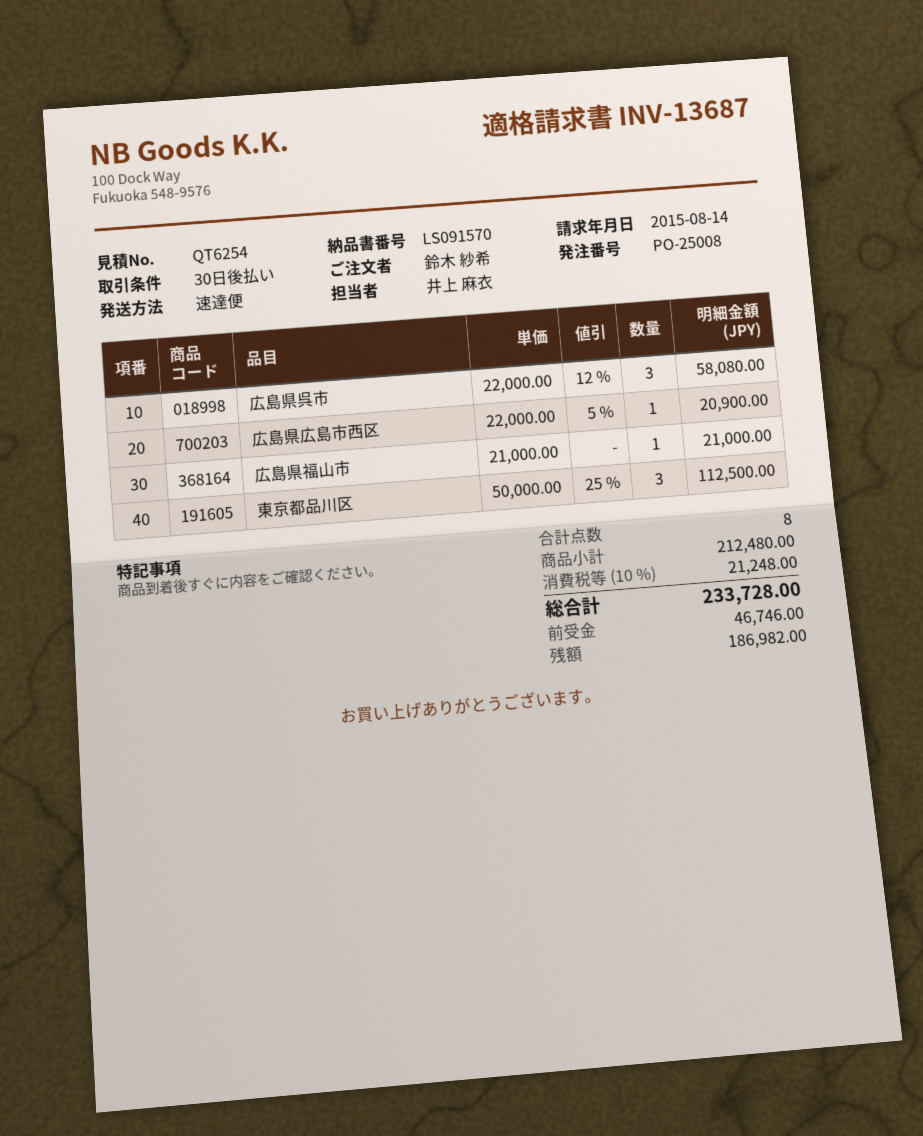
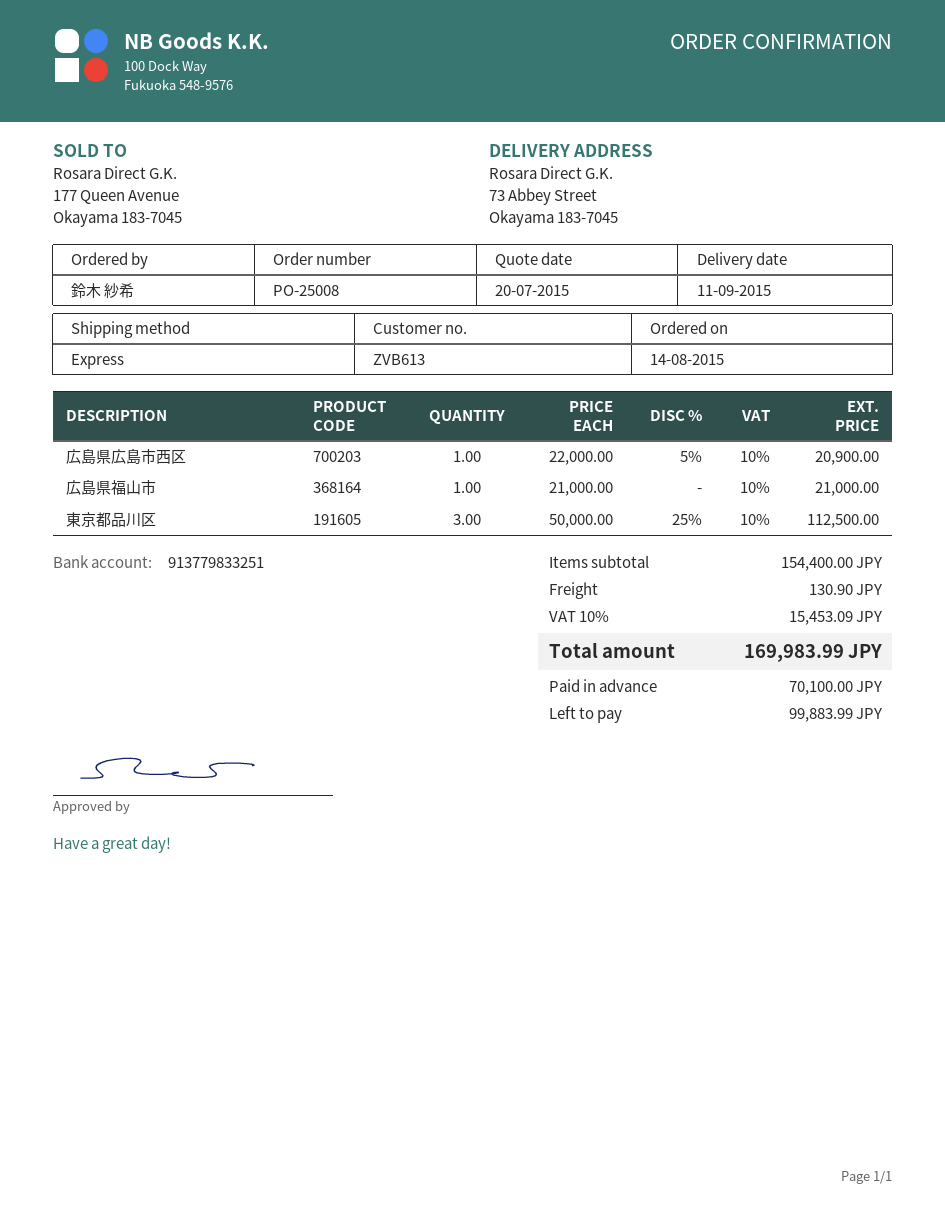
広島県呉市: 3 x 22000.00 - 12% = 58080.00 -> none
subtotal: 212480.00 -> 154400.00
shipping: none -> 130.90
tax: 10% = 21248.00 -> 10% = 15453.09
total: 233728.00 -> 169983.99
deposit: 46746.00 -> 70100.00
balance: 186982.00 -> 99883.99

